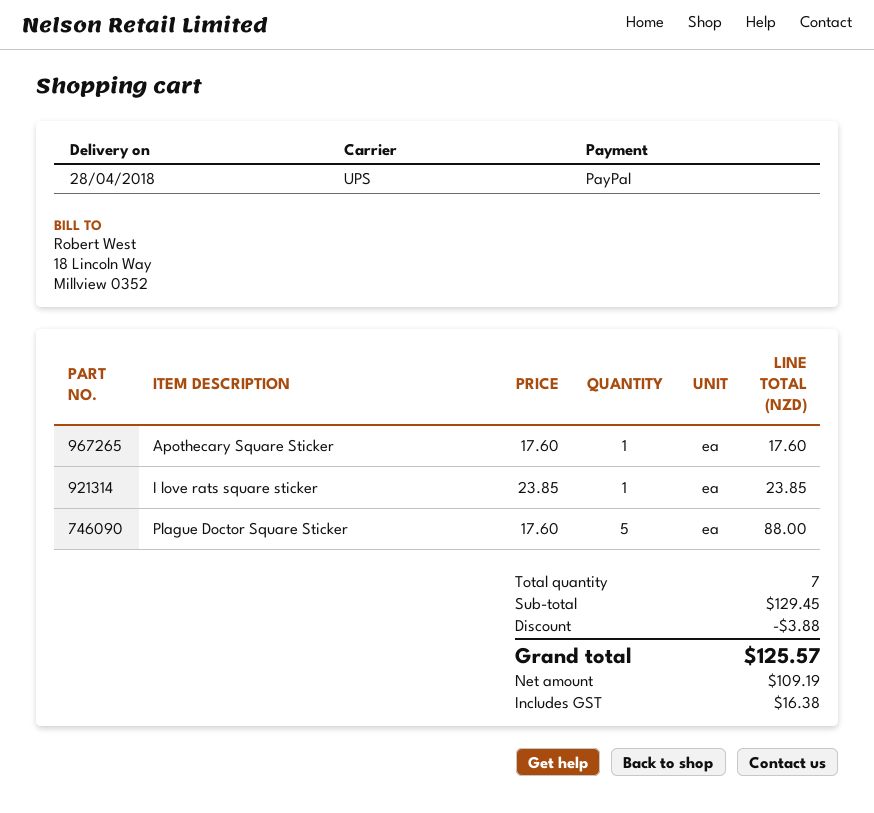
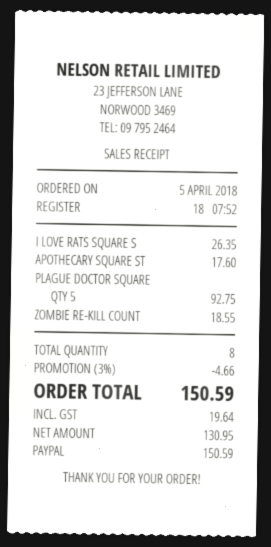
I love rats square sticker: 1 for 23.85 -> 1 for 26.35
Plague Doctor Square Sticker: 5 for 88.00 -> 5 for 92.75
ZOMBIE RE-KILL COUNT: none -> 1 for 18.55
total quantity: 7 -> 8
discount: 3.88 -> 4.66
net: 109.19 -> 130.95
tax: 16.38 -> 19.64
total: 125.57 -> 150.59

